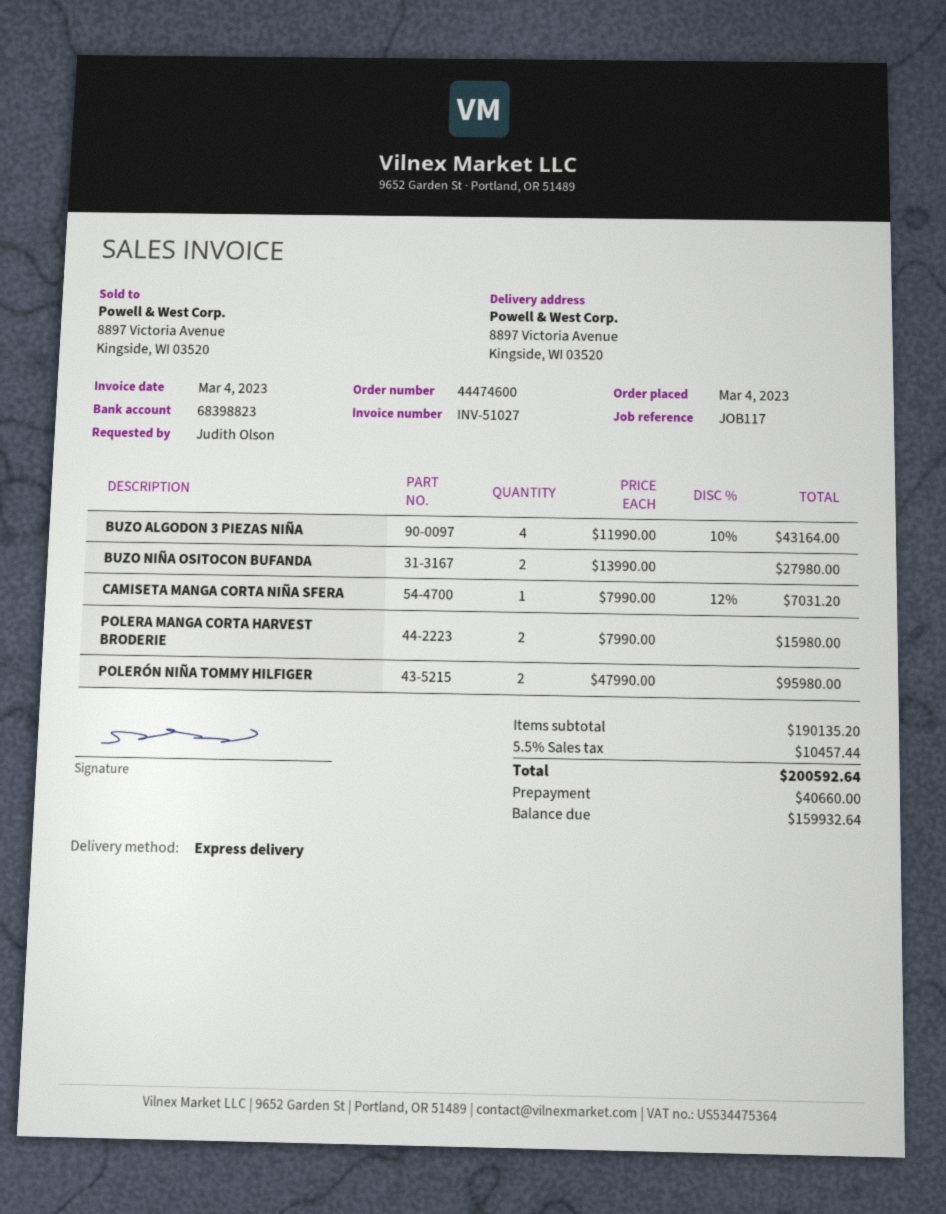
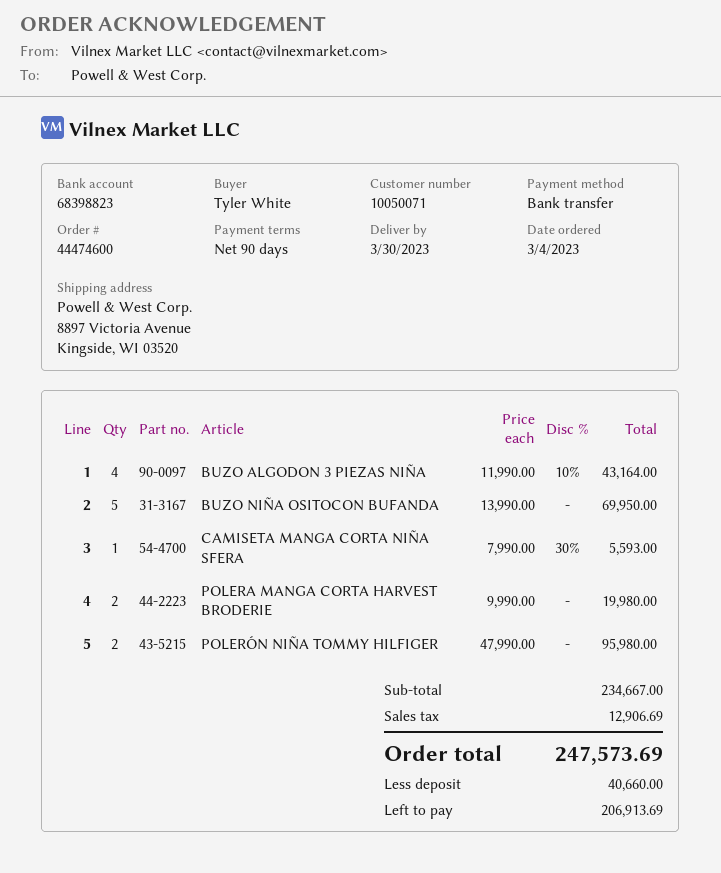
ordered by: Judith Olson -> Tyler White
BUZO NIÑA OSITOCON BUFANDA: 2 x 13990.00 = 27980.00 -> 5 x 13990.00 = 69950.00
CAMISETA MANGA CORTA NIÑA SFERA: 1 x 7990.00 - 12% = 7031.20 -> 1 x 7990.00 - 30% = 5593.00
POLERA MANGA CORTA HARVEST BRODERIE: 2 x 7990.00 = 15980.00 -> 2 x 9990.00 = 19980.00
subtotal: 190135.20 -> 234667.00
tax: 10457.44 -> 12906.69
total: 200592.64 -> 247573.69
balance: 159932.64 -> 206913.69

